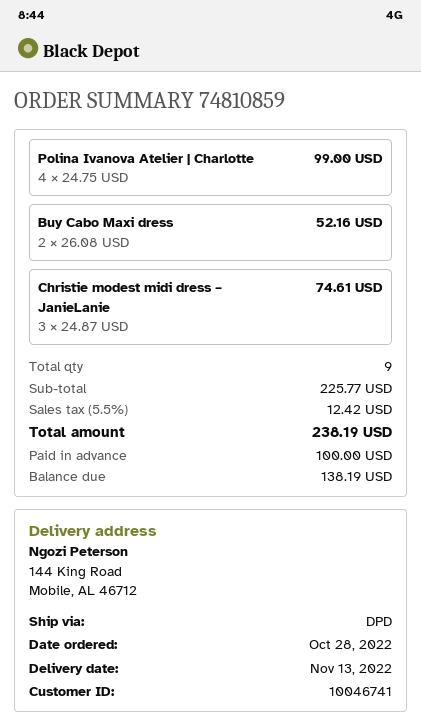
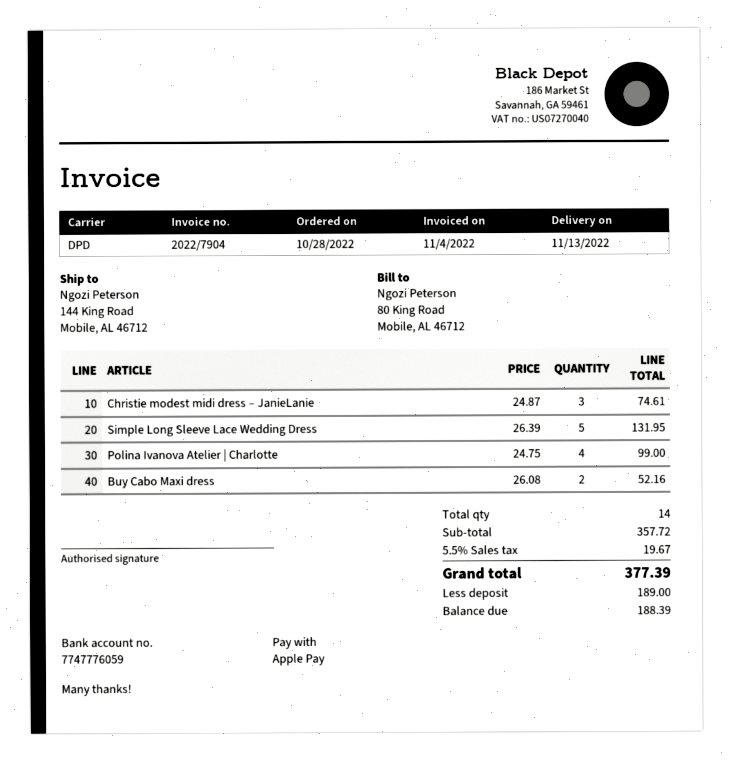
Simple Long Sleeve Lace Wedding Dress: none -> 5 x 26.39 = 131.95
total quantity: 9 -> 14
subtotal: 225.77 -> 357.72
tax: 5.5% = 12.42 -> 5.5% = 19.67
total: 238.19 -> 377.39
deposit: 100.00 -> 189.00
balance: 138.19 -> 188.39

